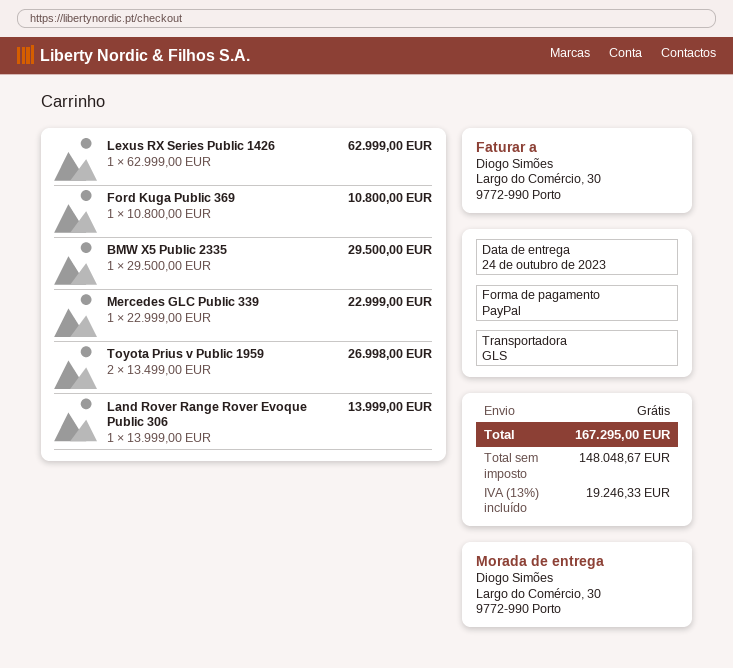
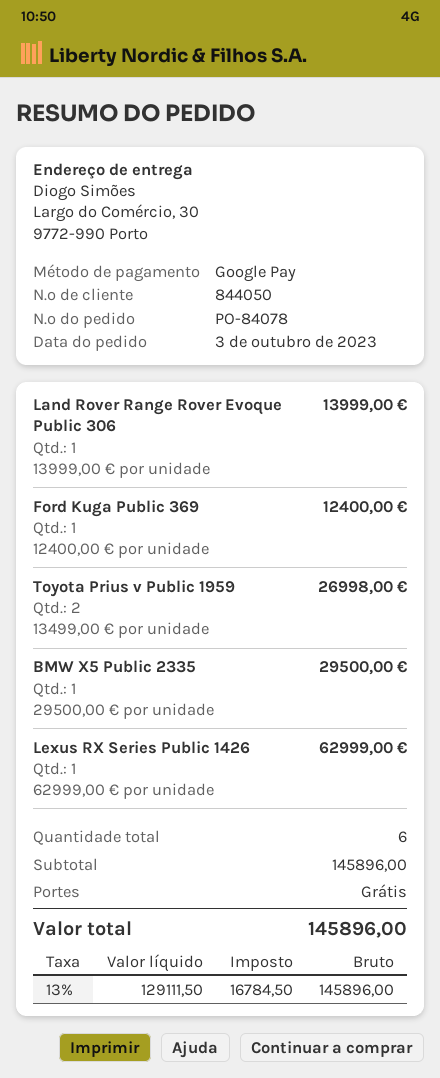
payment method: PayPal -> Google Pay
Ford Kuga Public 369: 1 x 10800.00 = 10800.00 -> 1 x 12400.00 = 12400.00
Mercedes GLC Public 339: 1 x 22999.00 = 22999.00 -> none
net: 148048.67 -> 129111.50
tax: 13% = 19246.33 -> 13% = 16784.50
total: 167295.00 -> 145896.00

